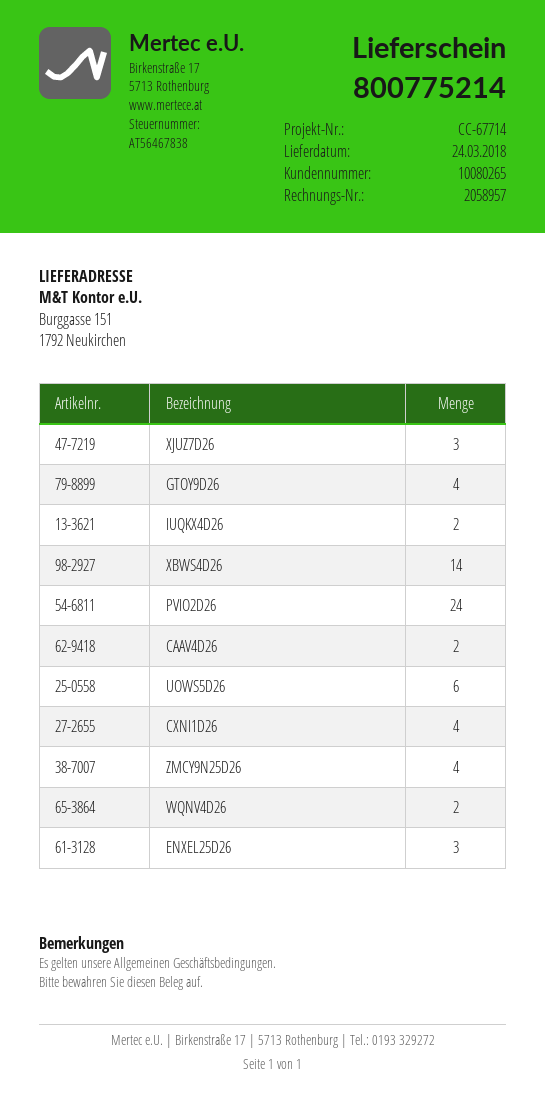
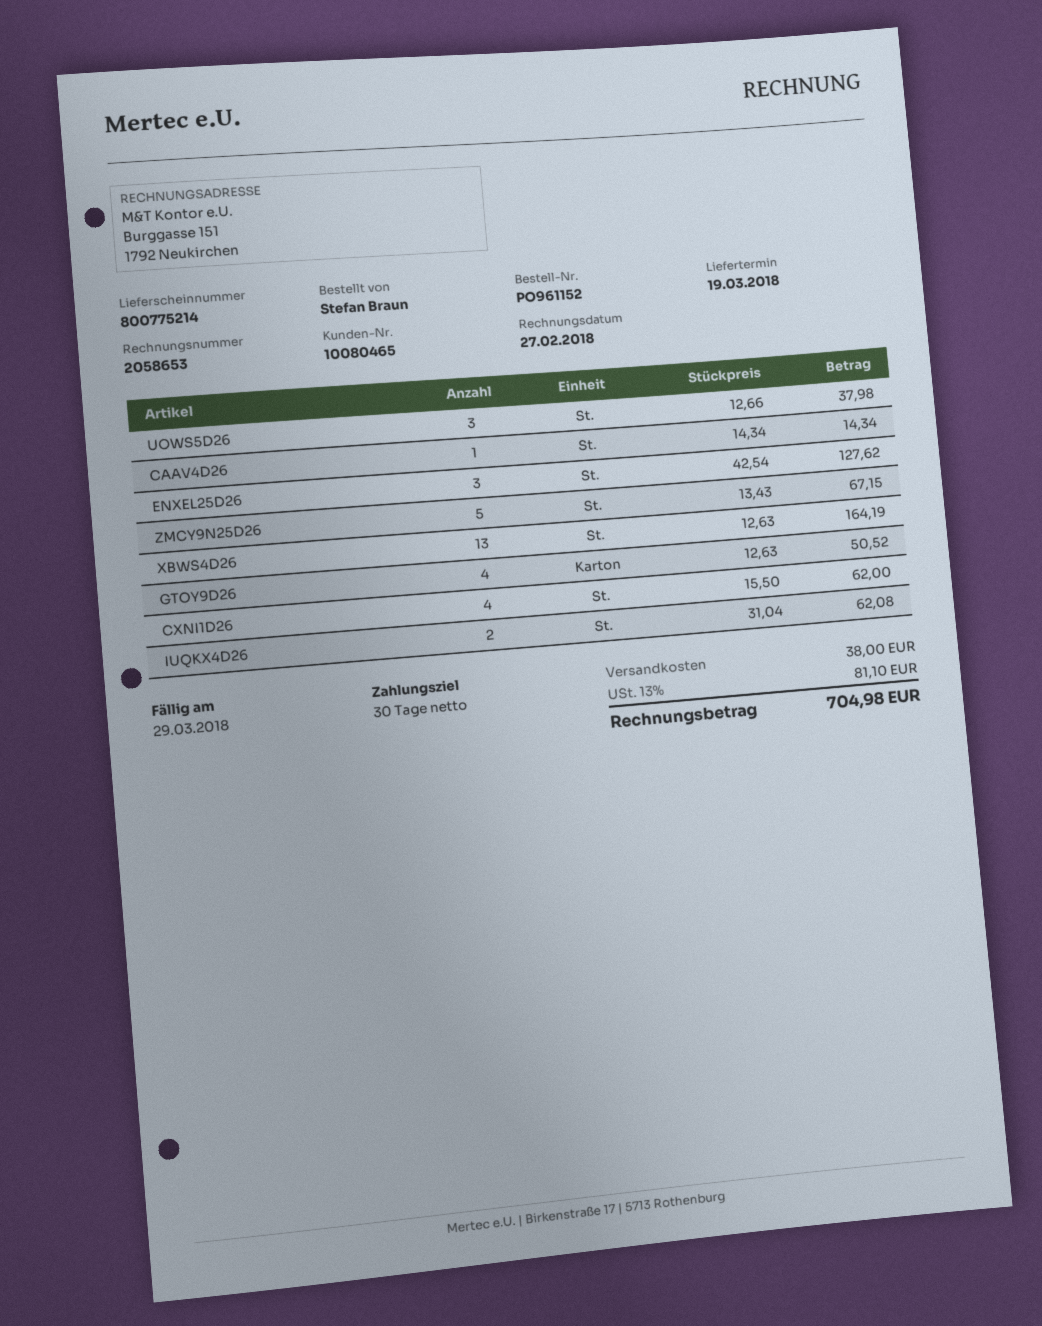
delivery date: 2018-03-24 -> 2018-03-19
invoice number: 2058957 -> 2058653
customer number: 10080265 -> 10080465
XJUZ7D26: 3 -> none
XBWS4D26: 14 -> 13
PVIO2D26: 24 -> none
CAAV4D26: 2 -> 1
UOWS5D26: 6 -> 3
ZMCY9N25D26: 4 -> 5
WQNV4D26: 2 -> none

